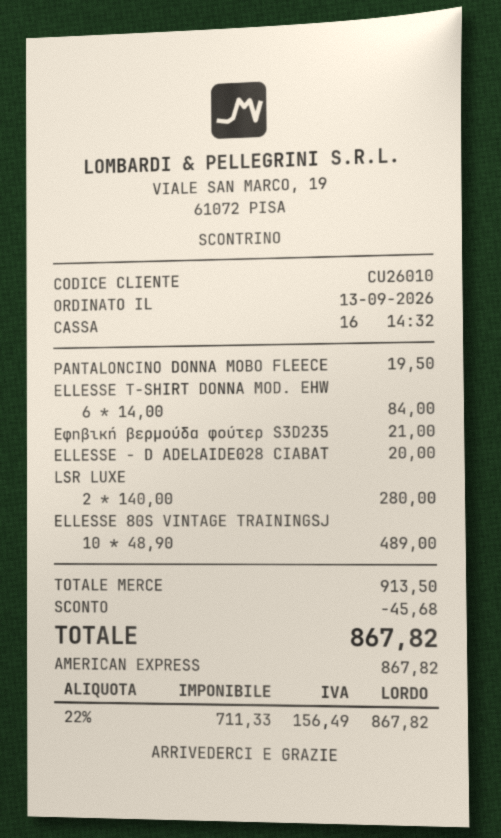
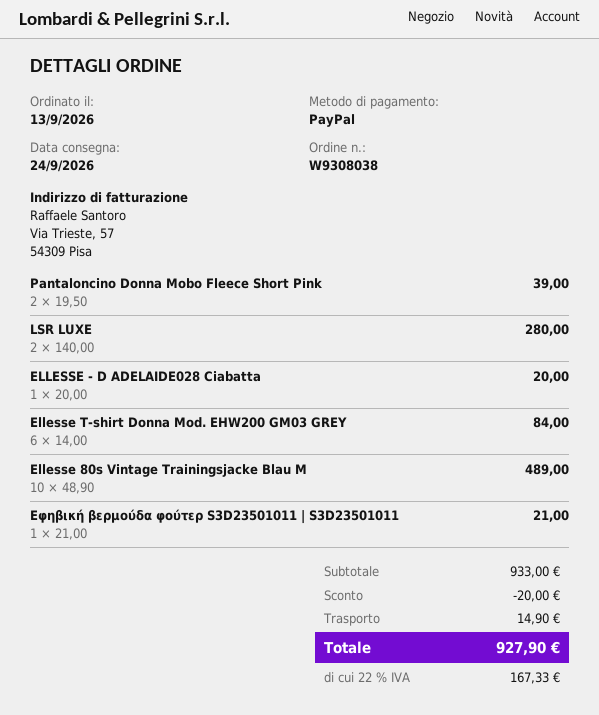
payment method: American Express -> PayPal
PANTALONCINO DONNA MOBO FLEECE: 1 x 19.50 = 19.50 -> 2 x 19.50 = 39.00
subtotal: 913.50 -> 933.00
discount: 45.68 -> 20.00
shipping: none -> 14.90
tax: 22% = 156.49 -> 22% = 167.33
total: 867.82 -> 927.90

